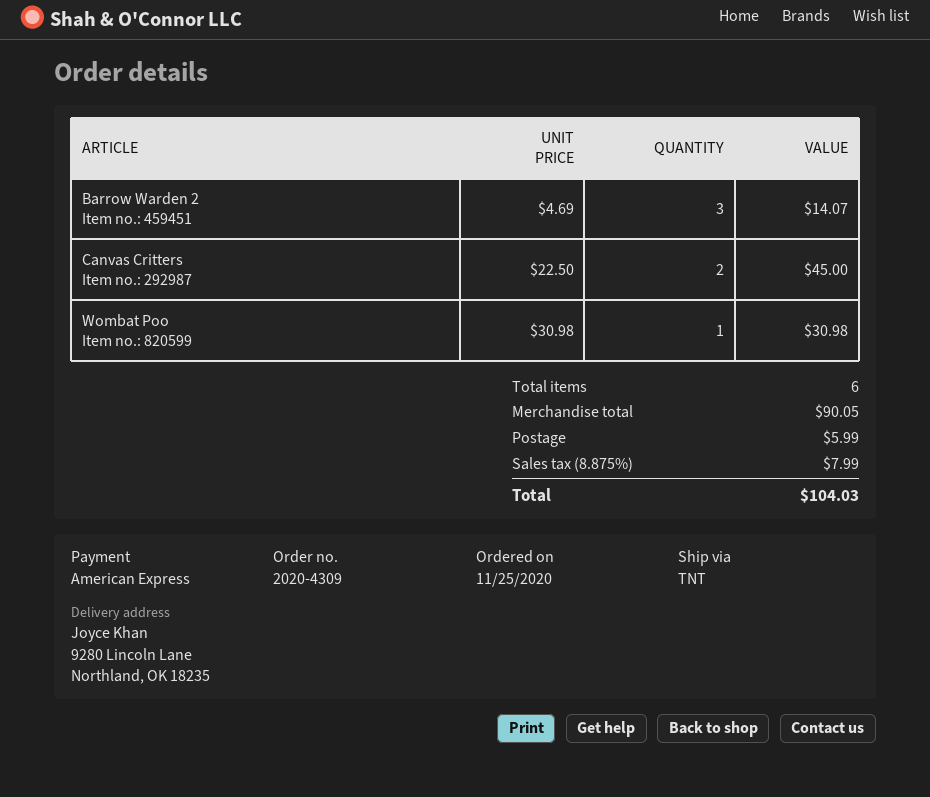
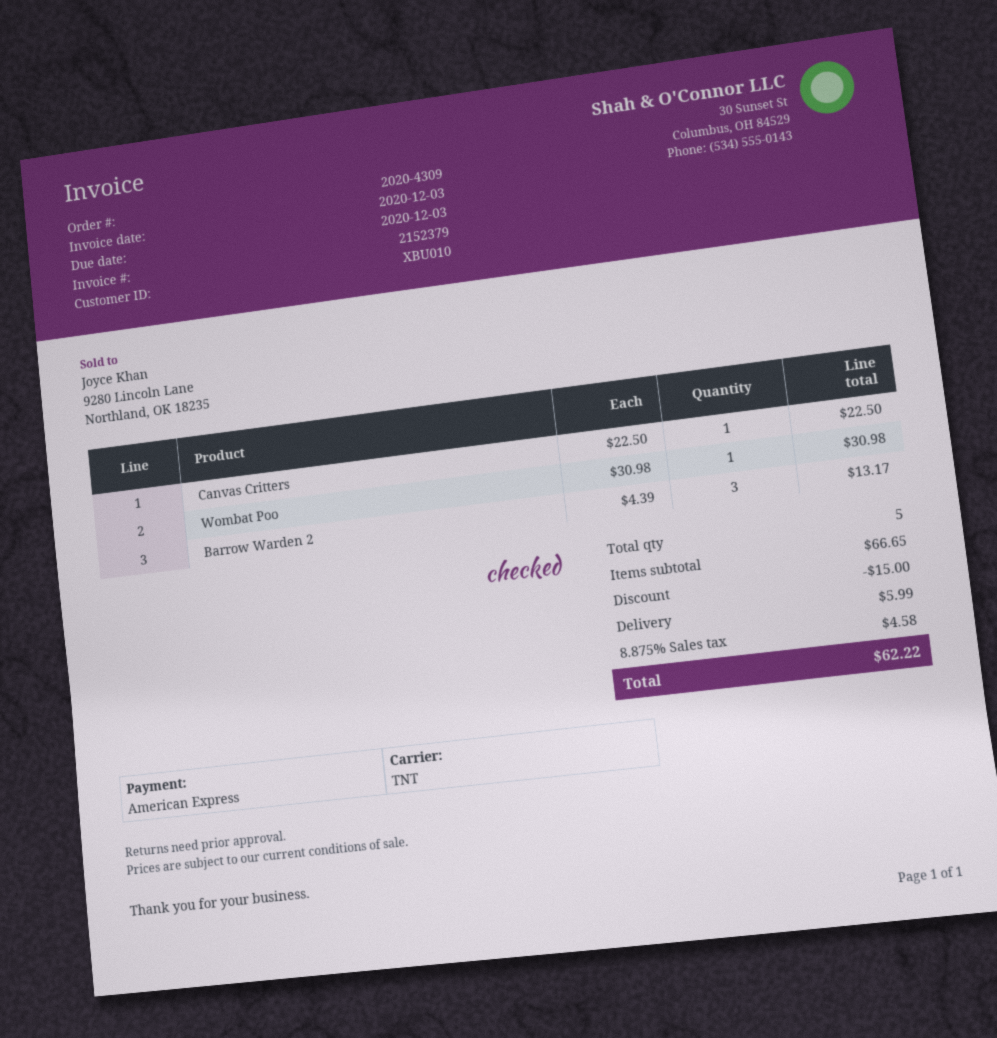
Barrow Warden 2: 3 x 4.69 = 14.07 -> 3 x 4.39 = 13.17
Canvas Critters: 2 x 22.50 = 45.00 -> 1 x 22.50 = 22.50
total quantity: 6 -> 5
subtotal: 90.05 -> 66.65
discount: none -> 15.00
tax: 8.875% = 7.99 -> 8.875% = 4.58
total: 104.03 -> 62.22

